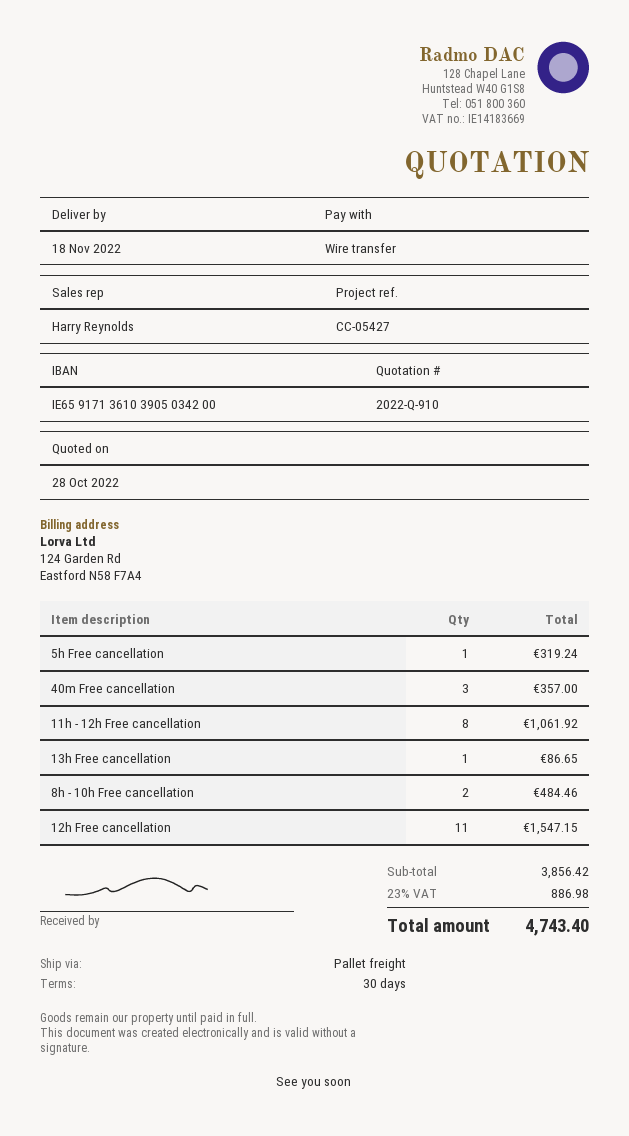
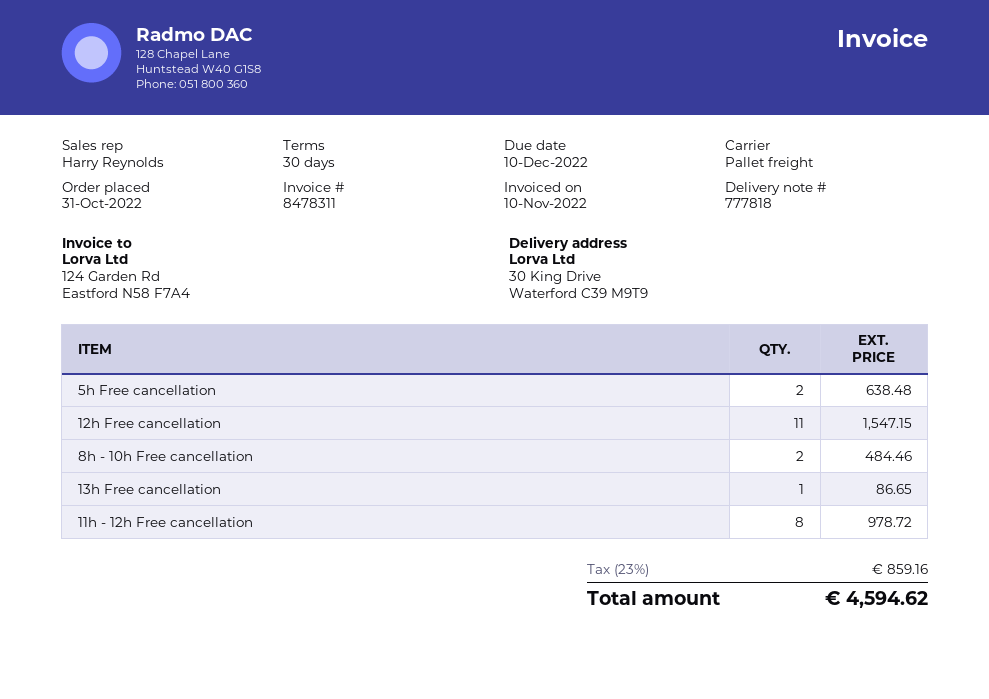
5h Free cancellation: 1 for 319.24 -> 2 for 638.48
40m Free cancellation: 3 for 357.00 -> none
11h - 12h Free cancellation: 8 for 1061.92 -> 8 for 978.72
tax: 23% = 886.98 -> 23% = 859.16
total: 4743.40 -> 4594.62

